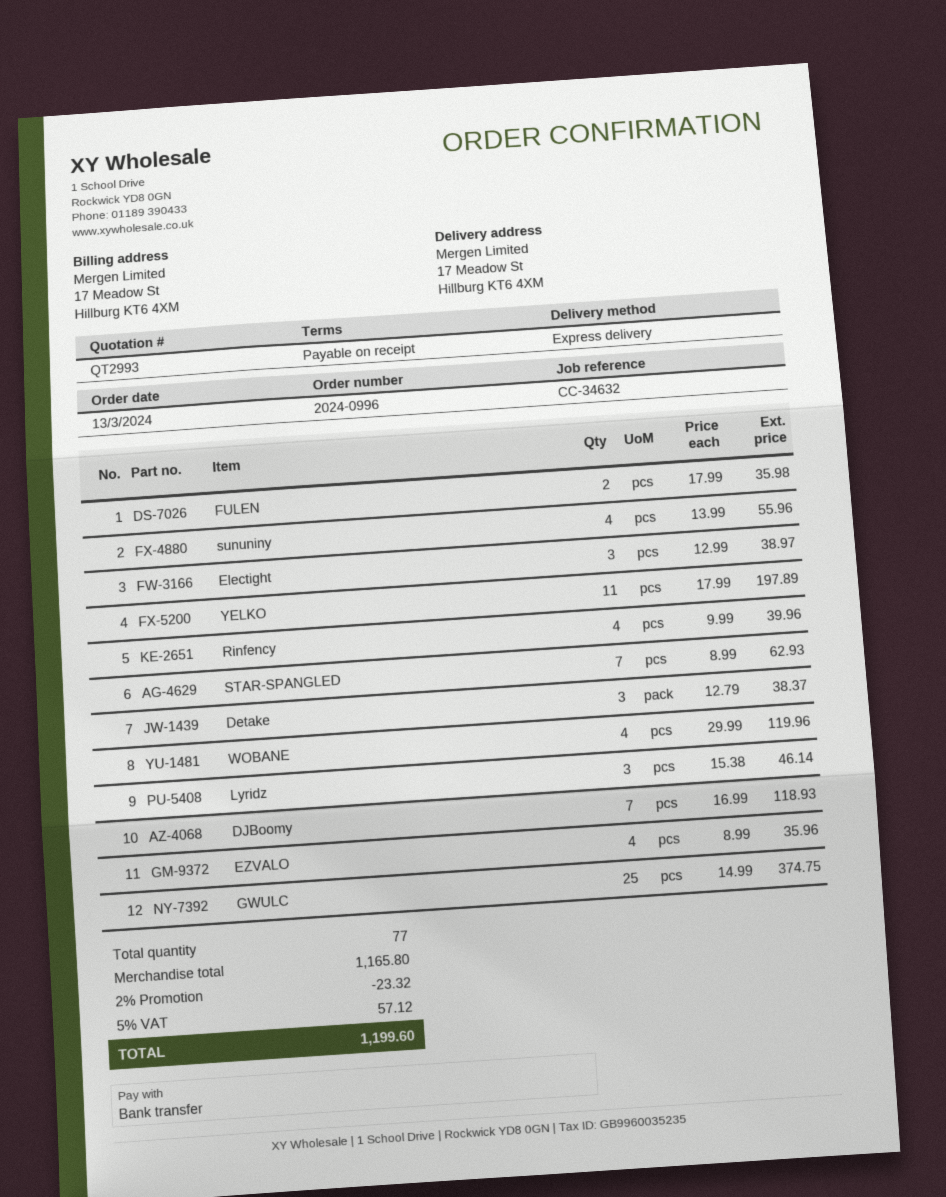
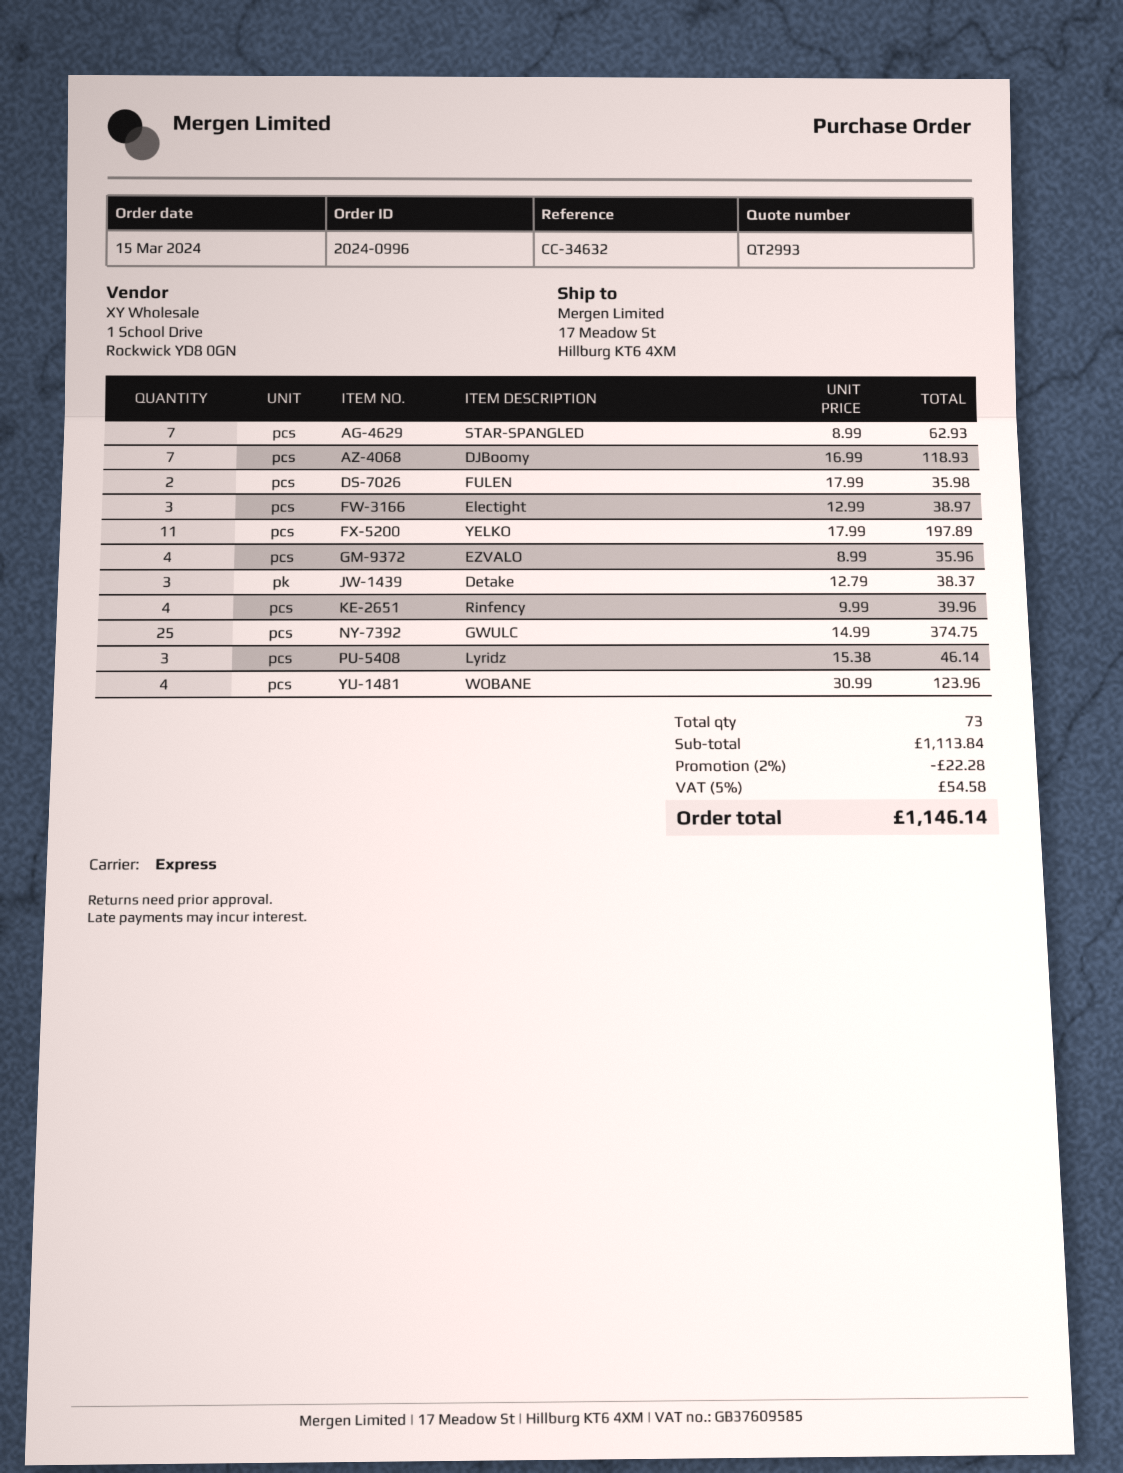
order date: 2024-03-13 -> 2024-03-15
sununiny: 4 x 13.99 = 55.96 -> none
WOBANE: 4 x 29.99 = 119.96 -> 4 x 30.99 = 123.96
total quantity: 77 -> 73
subtotal: 1165.80 -> 1113.84
discount: 2% = 23.32 -> 2% = 22.28
tax: 5% = 57.12 -> 5% = 54.58
total: 1199.60 -> 1146.14

